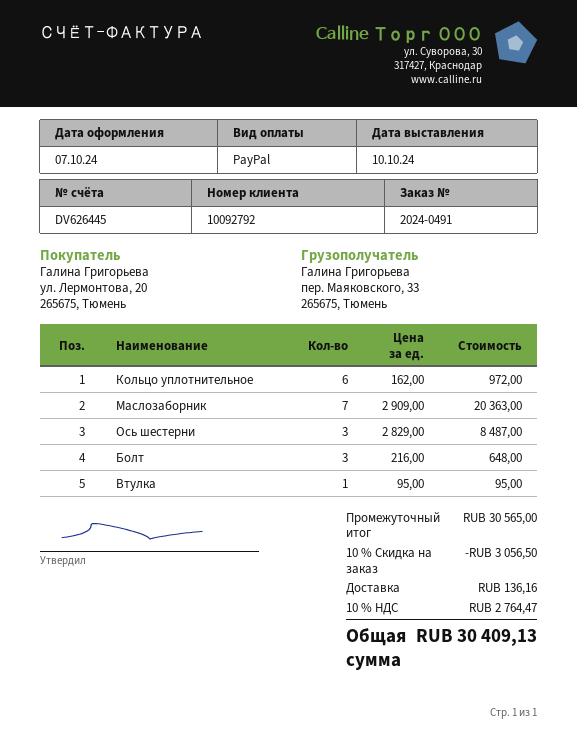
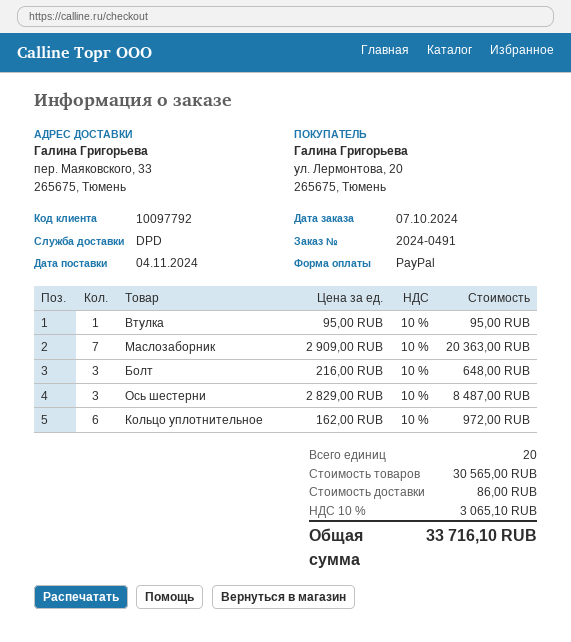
customer number: 10092792 -> 10097792
discount: 10% = 3056.50 -> none
shipping: 136.16 -> 86.00
tax: 10% = 2764.47 -> 10% = 3065.10
total: 30409.13 -> 33716.10

